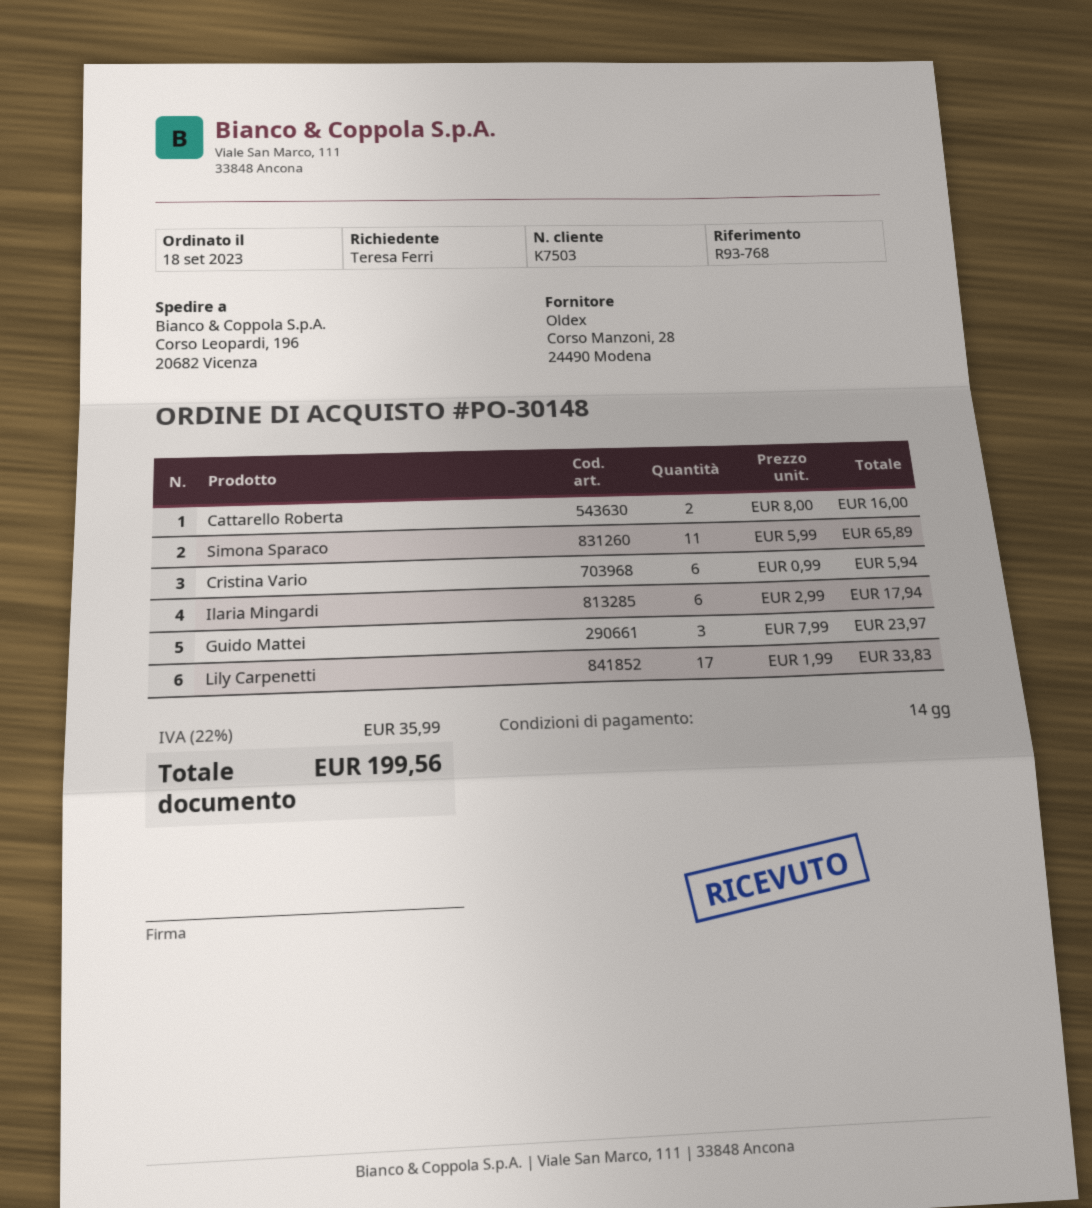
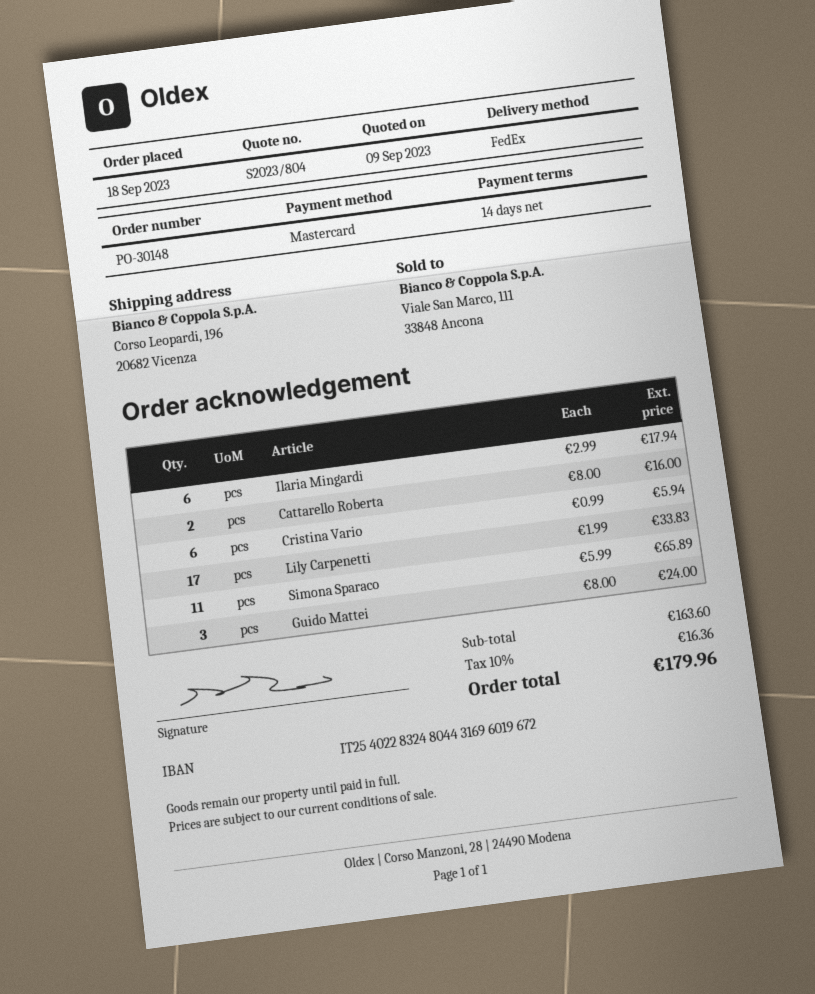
Guido Mattei: 3 x 7.99 = 23.97 -> 3 x 8.00 = 24.00
tax: 22% = 35.99 -> 10% = 16.36
total: 199.56 -> 179.96

